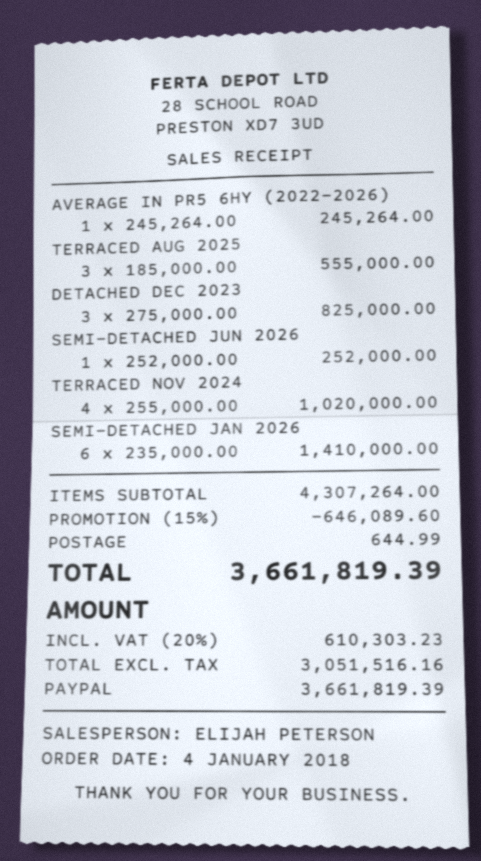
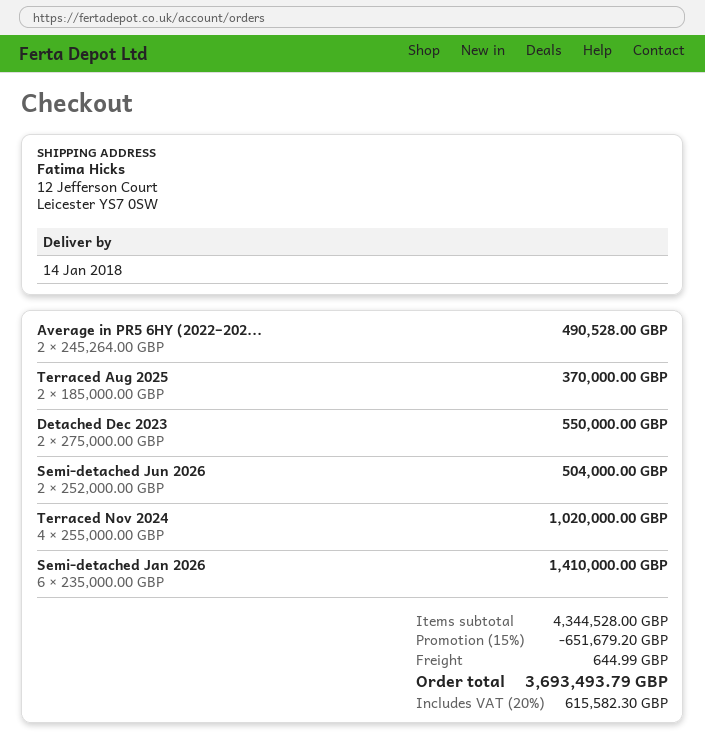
AVERAGE IN PR5 6HY (2022–2026): 1 x 245264.00 = 245264.00 -> 2 x 245264.00 = 490528.00
TERRACED AUG 2025: 3 x 185000.00 = 555000.00 -> 2 x 185000.00 = 370000.00
DETACHED DEC 2023: 3 x 275000.00 = 825000.00 -> 2 x 275000.00 = 550000.00
SEMI-DETACHED JUN 2026: 1 x 252000.00 = 252000.00 -> 2 x 252000.00 = 504000.00
subtotal: 4307264.00 -> 4344528.00
discount: 15% = 646089.60 -> 15% = 651679.20
tax: 20% = 610303.23 -> 20% = 615582.30
total: 3661819.39 -> 3693493.79

